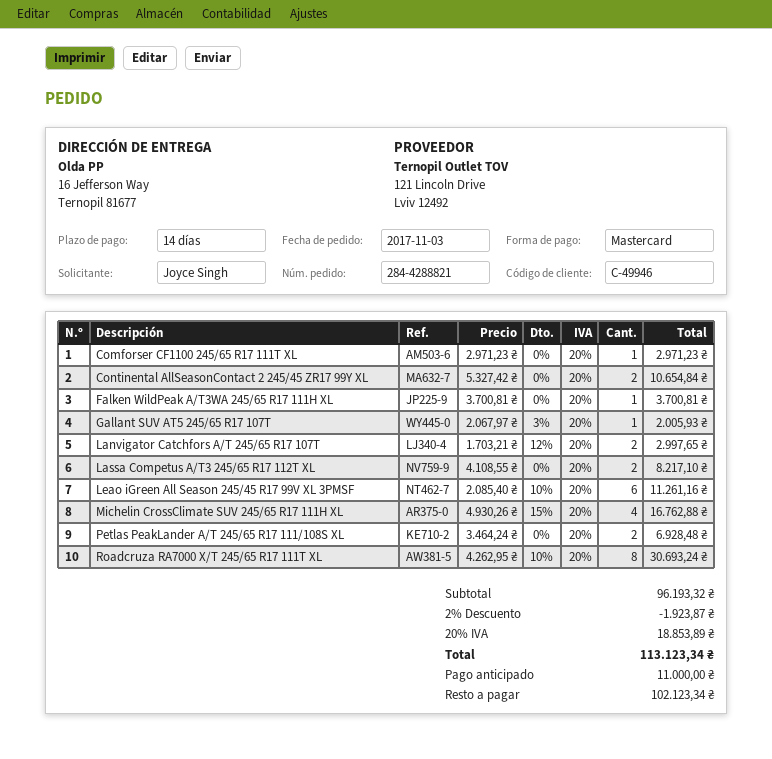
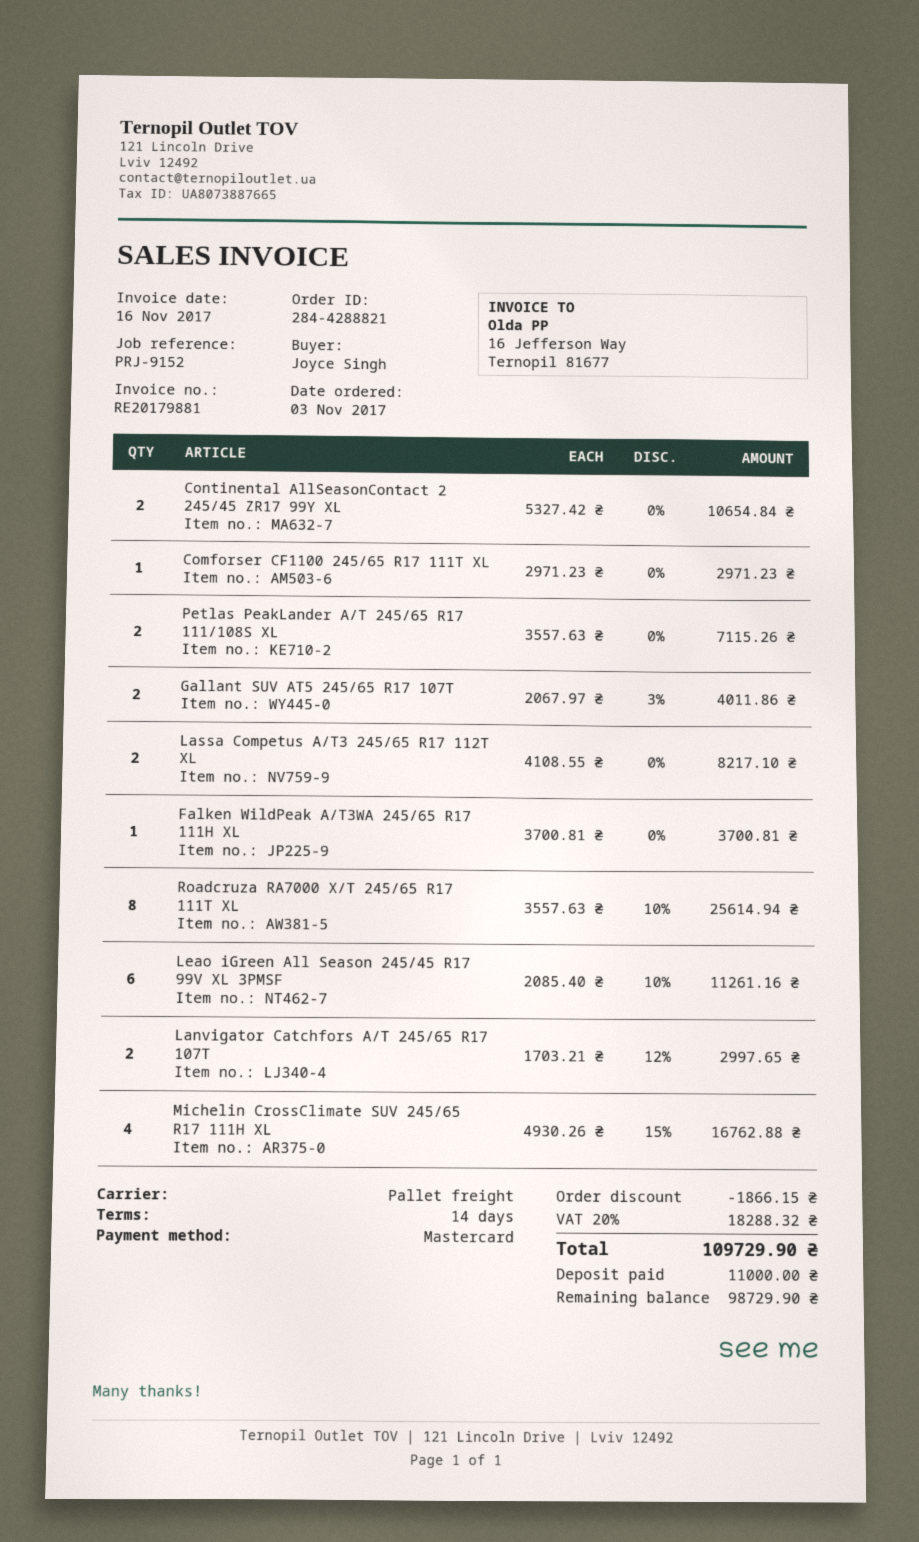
Gallant SUV AT5 245/65 R17 107T: 1 x 2067.97 - 3% = 2005.93 -> 2 x 2067.97 - 3% = 4011.86
Petlas PeakLander A/T 245/65 R17 111/108S XL: 2 x 3464.24 = 6928.48 -> 2 x 3557.63 = 7115.26
Roadcruza RA7000 X/T 245/65 R17 111T XL: 8 x 4262.95 - 10% = 30693.24 -> 8 x 3557.63 - 10% = 25614.94
discount: 1923.87 -> 1866.15
tax: 20% = 18853.89 -> 20% = 18288.32
total: 113123.34 -> 109729.90
balance: 102123.34 -> 98729.90

